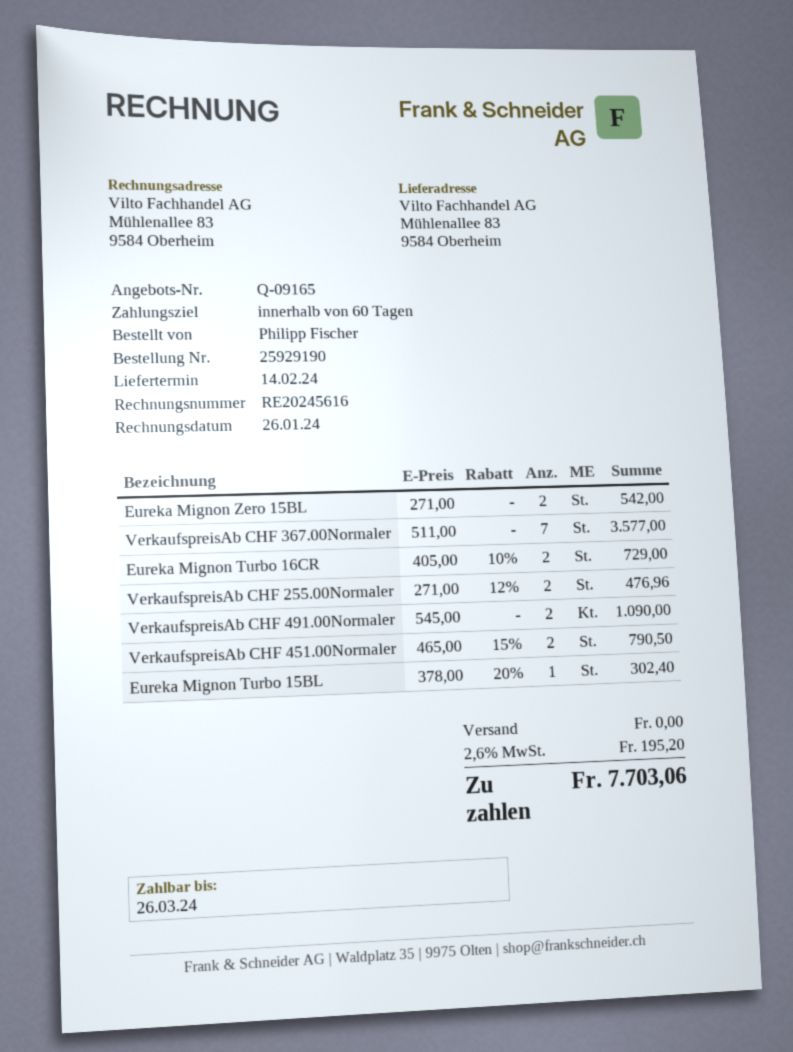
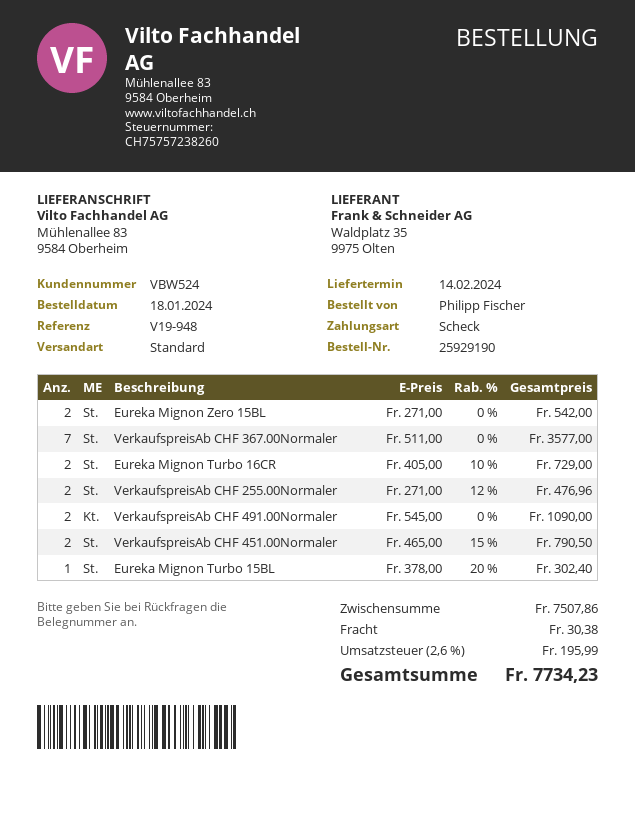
shipping: 0.00 -> 30.38
tax: 2.6% = 195.20 -> 2.6% = 195.99
total: 7703.06 -> 7734.23

